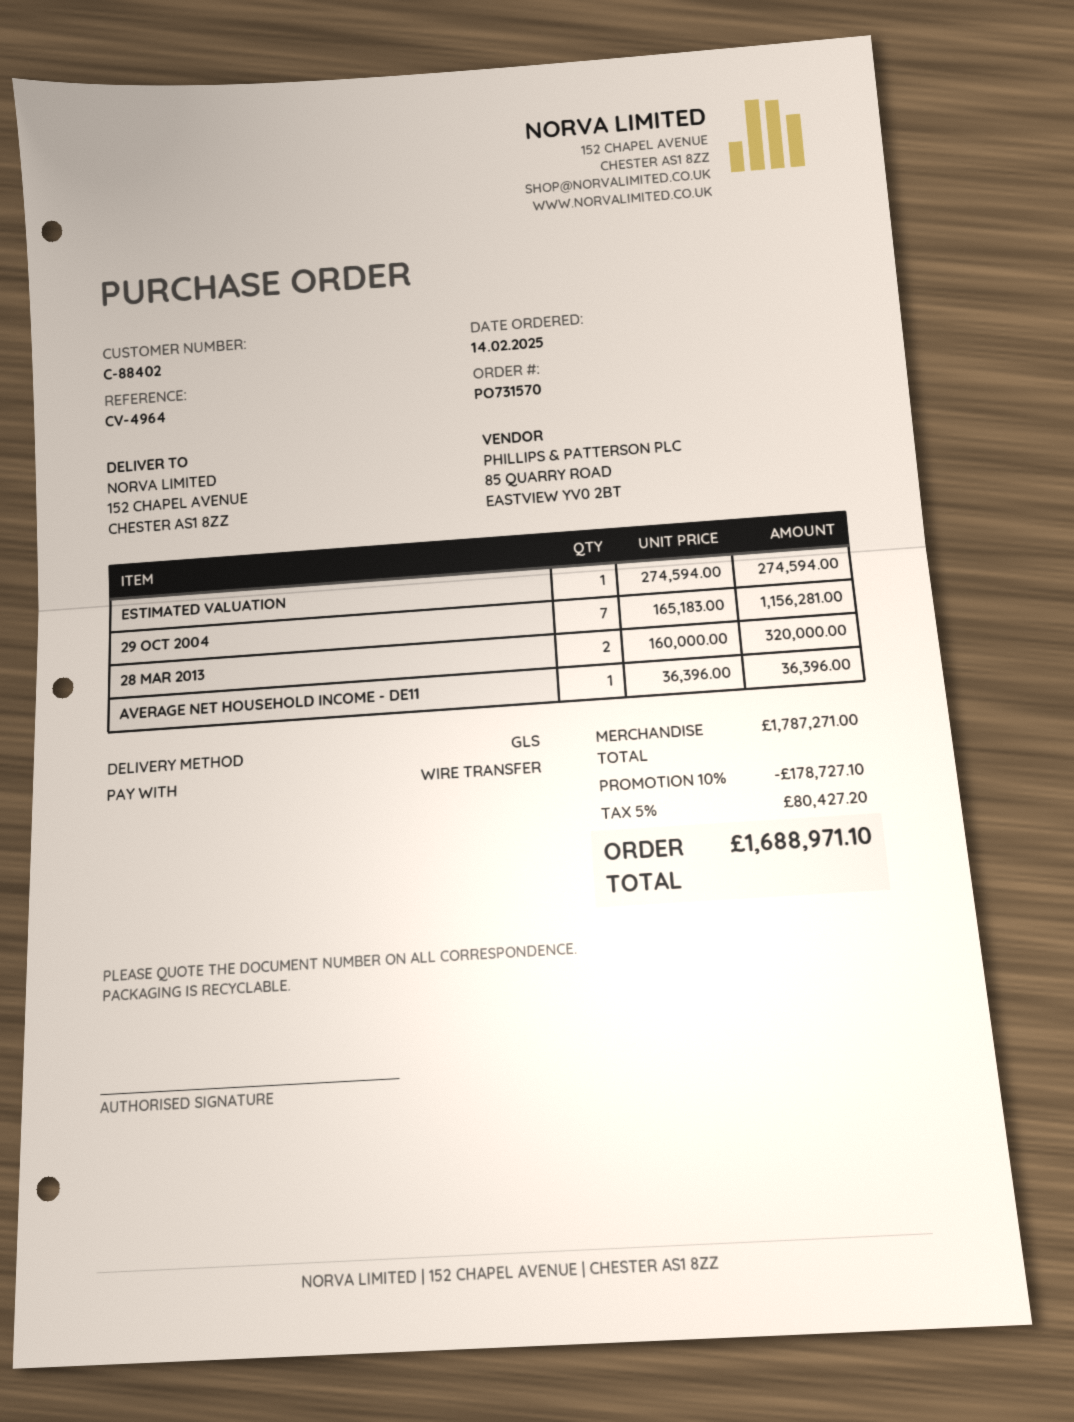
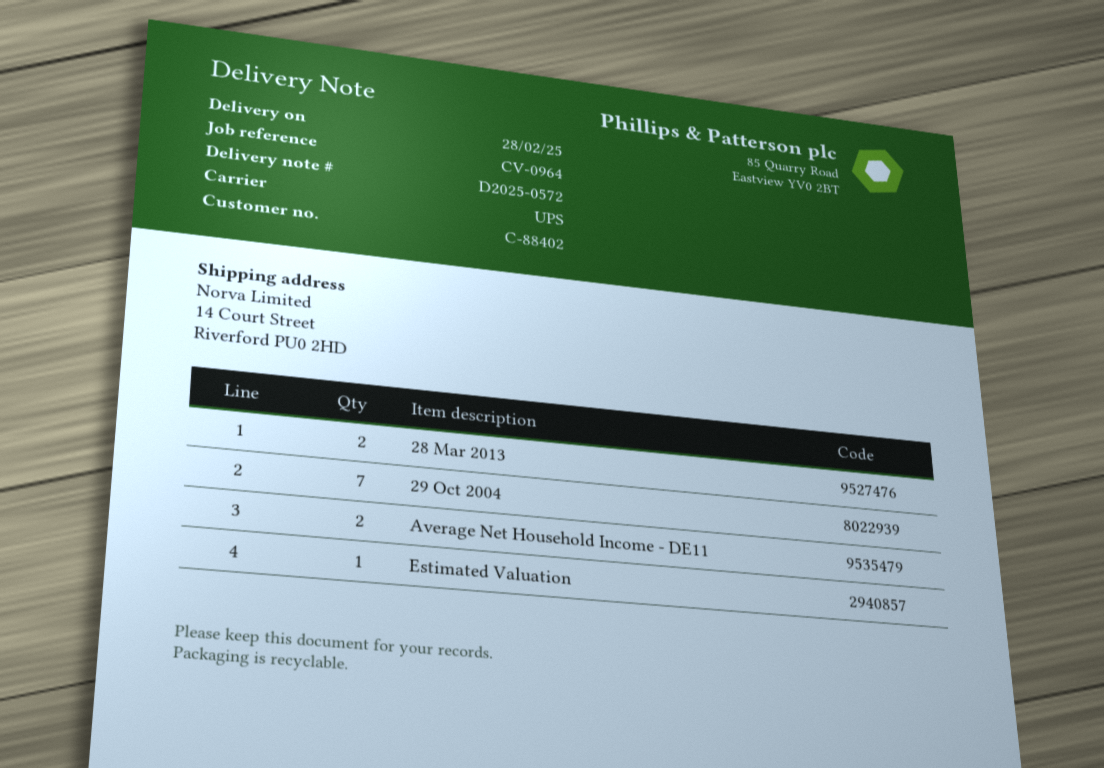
reference: CV-4964 -> CV-0964
shipping method: GLS -> UPS
ship to: 152 CHAPEL AVENUE, CHESTER AS1 8ZZ -> 14 Court Street, Riverford PU0 2HD
AVERAGE NET HOUSEHOLD INCOME - DE11: 1 -> 2

